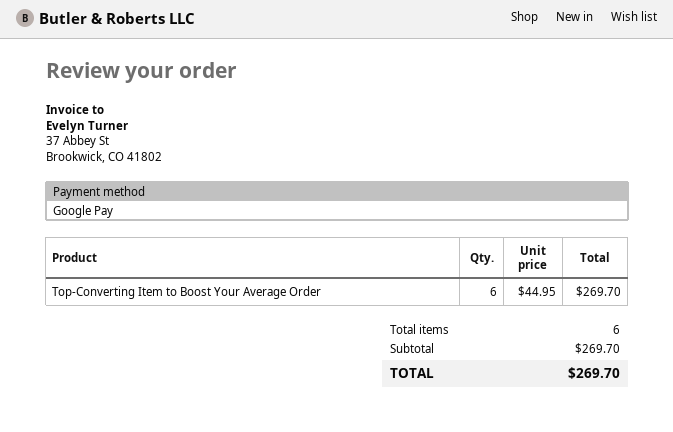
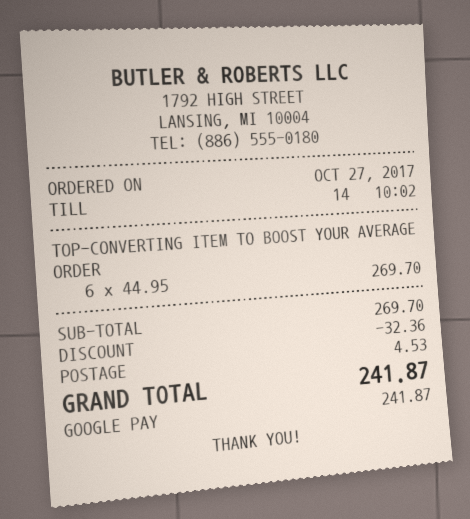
discount: none -> 32.36
shipping: none -> 4.53
total: 269.70 -> 241.87

